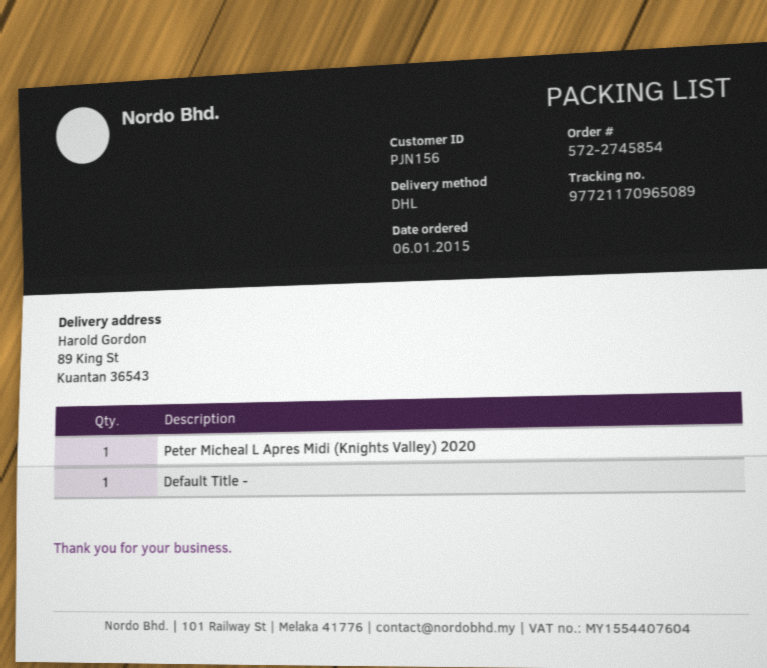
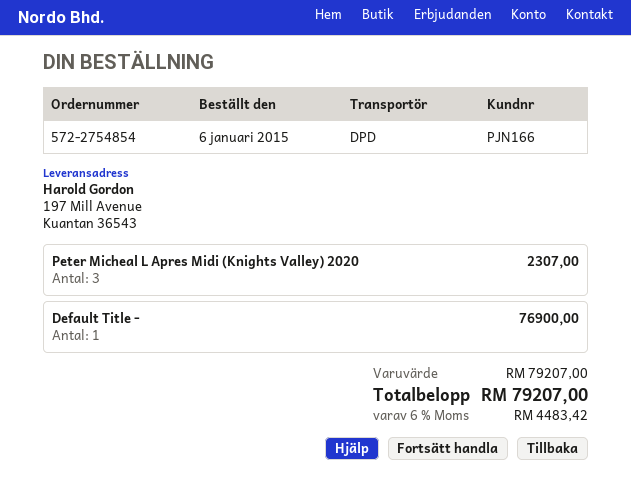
order number: 572-2745854 -> 572-2754854
customer number: PJN156 -> PJN166
shipping method: DHL -> DPD
ship to: 89 King St, Kuantan 36543 -> 197 Mill Avenue, Kuantan 36543
Peter Micheal L Apres Midi (Knights Valley) 2020: 1 -> 3

